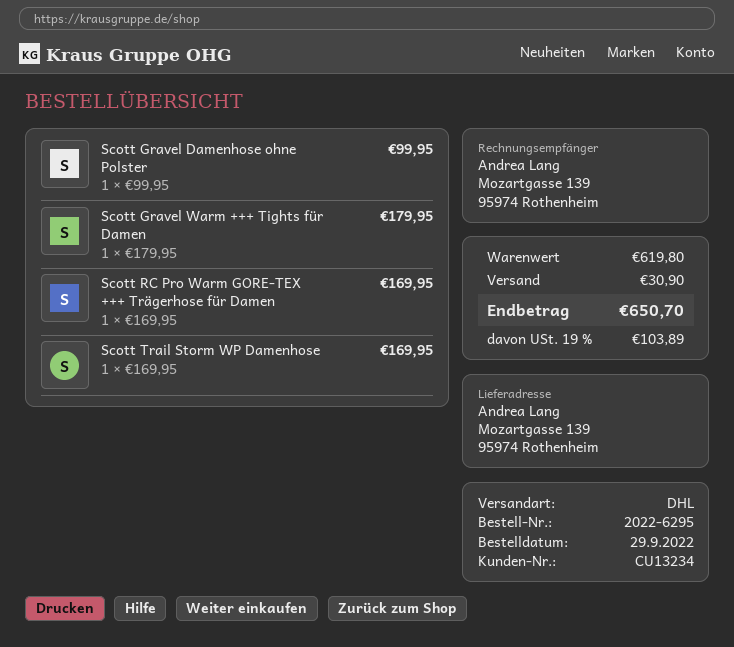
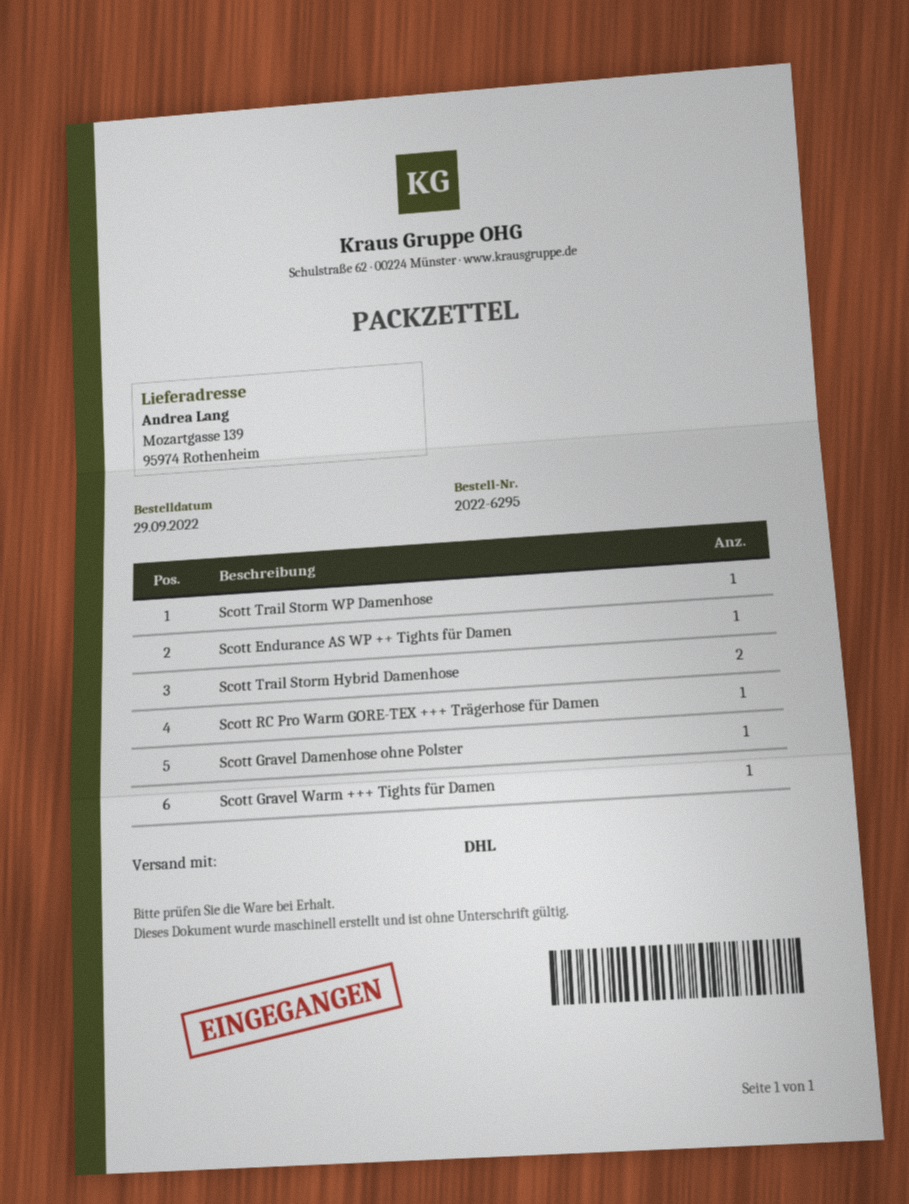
Scott Endurance AS WP ++ Tights für Damen: none -> 1
Scott Trail Storm Hybrid Damenhose: none -> 2

